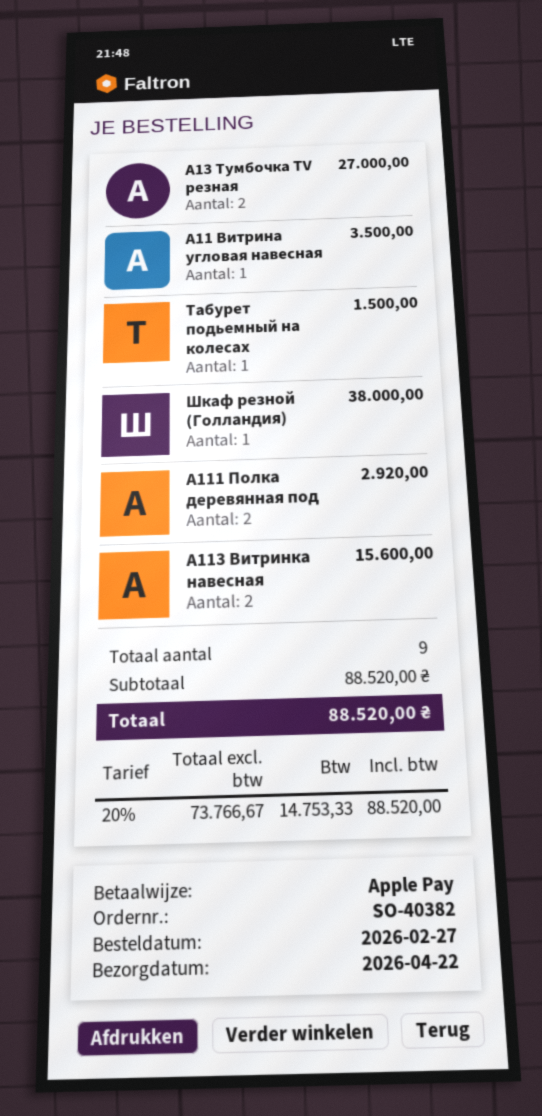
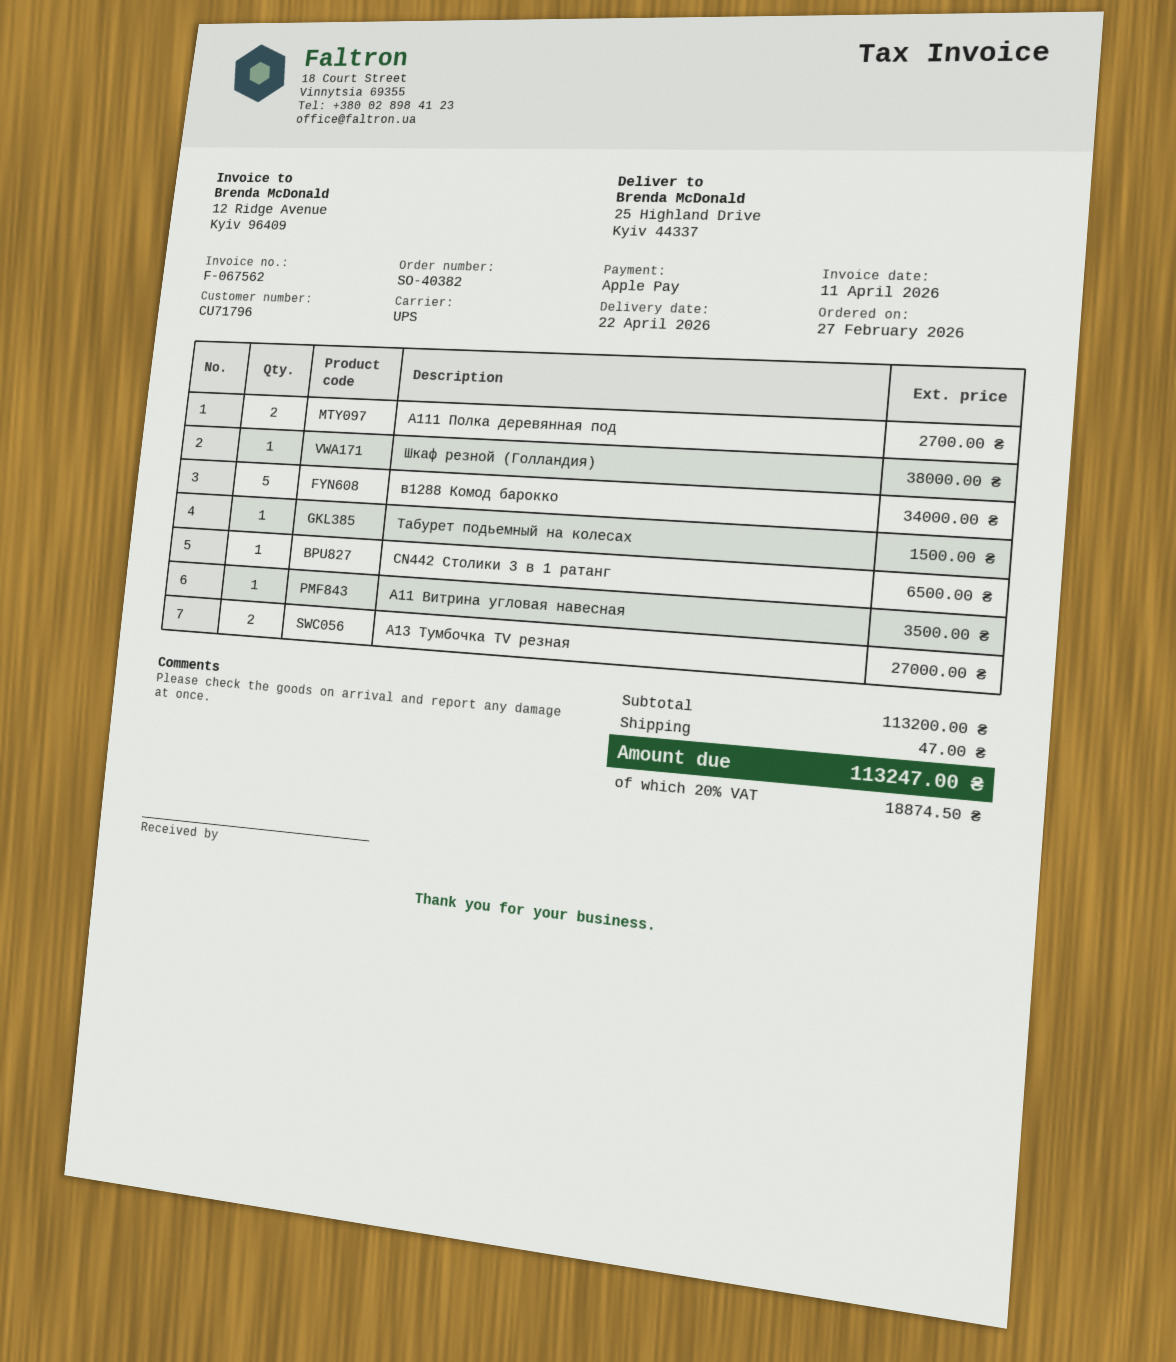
А111 Полка деревянная под: 2 for 2920.00 -> 2 for 2700.00
А113 Витринка навесная: 2 for 15600.00 -> none
в1288 Комод барокко: none -> 5 for 34000.00
CN442 Столики 3 в 1 ратанг: none -> 1 for 6500.00
subtotal: 88520.00 -> 113200.00
shipping: none -> 47.00
tax: 20% = 14753.33 -> 20% = 18874.50
total: 88520.00 -> 113247.00

